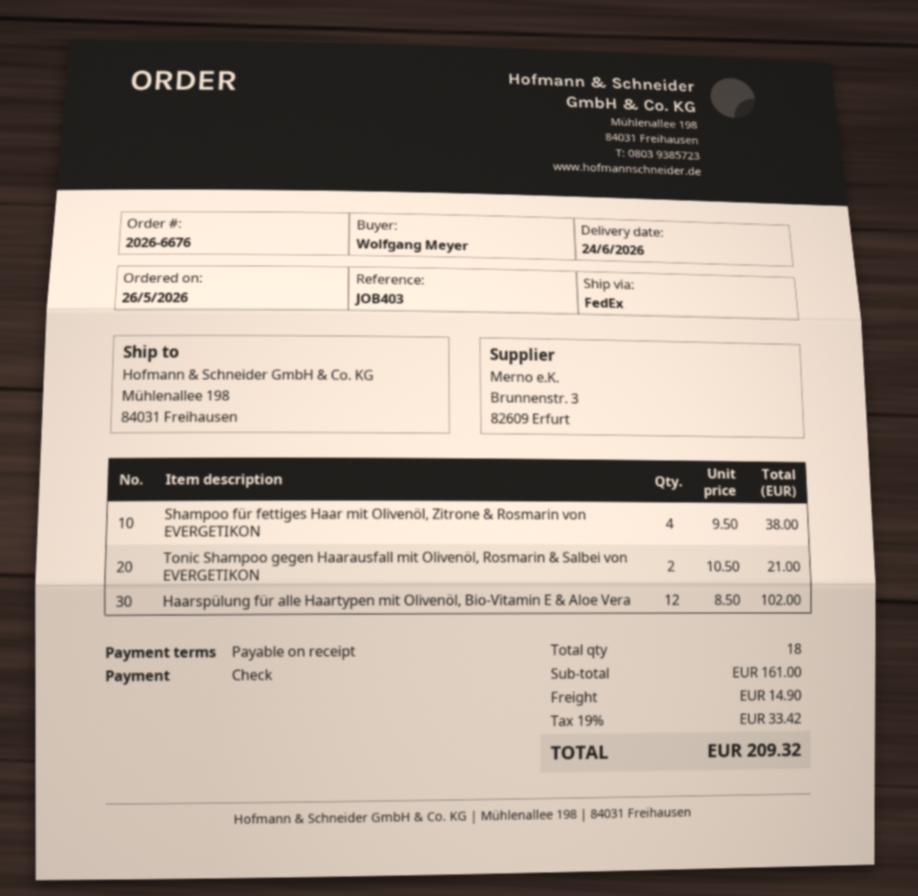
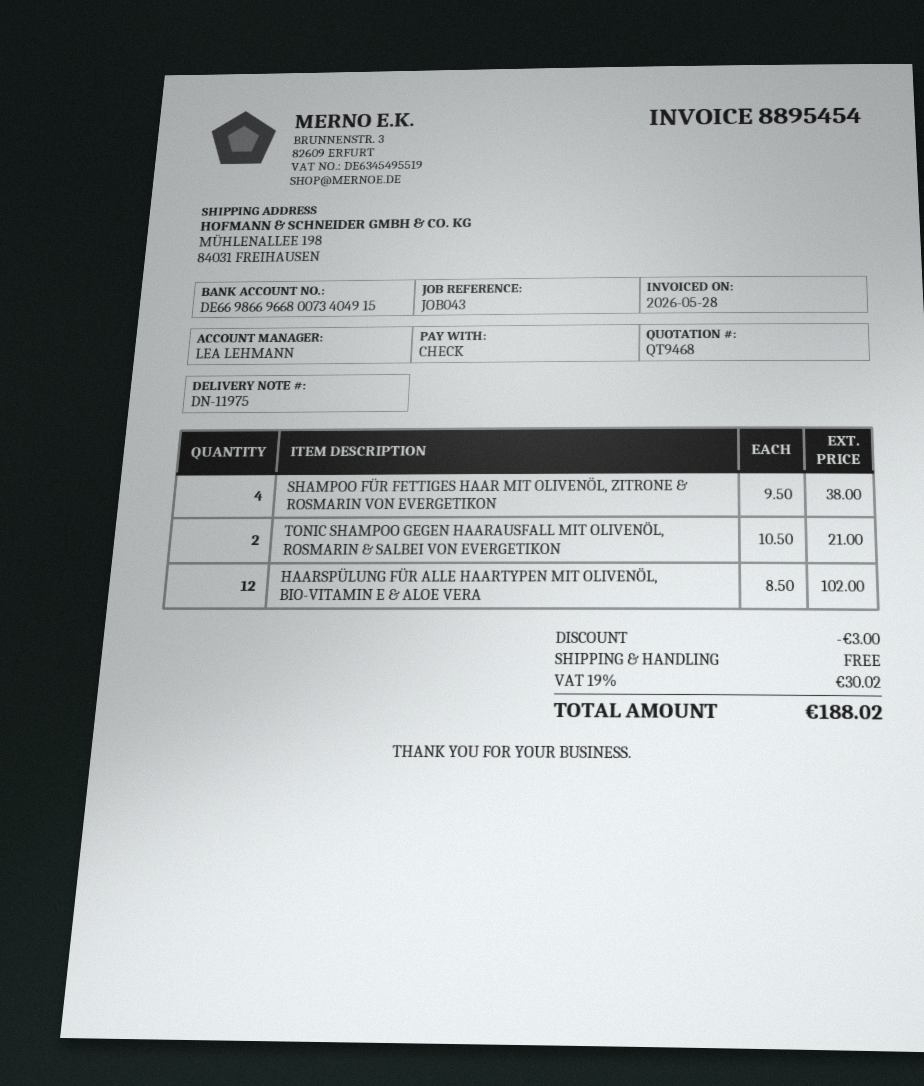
reference: JOB403 -> JOB043
discount: none -> 3.00
shipping: 14.90 -> 0.00
tax: 19% = 33.42 -> 19% = 30.02
total: 209.32 -> 188.02

